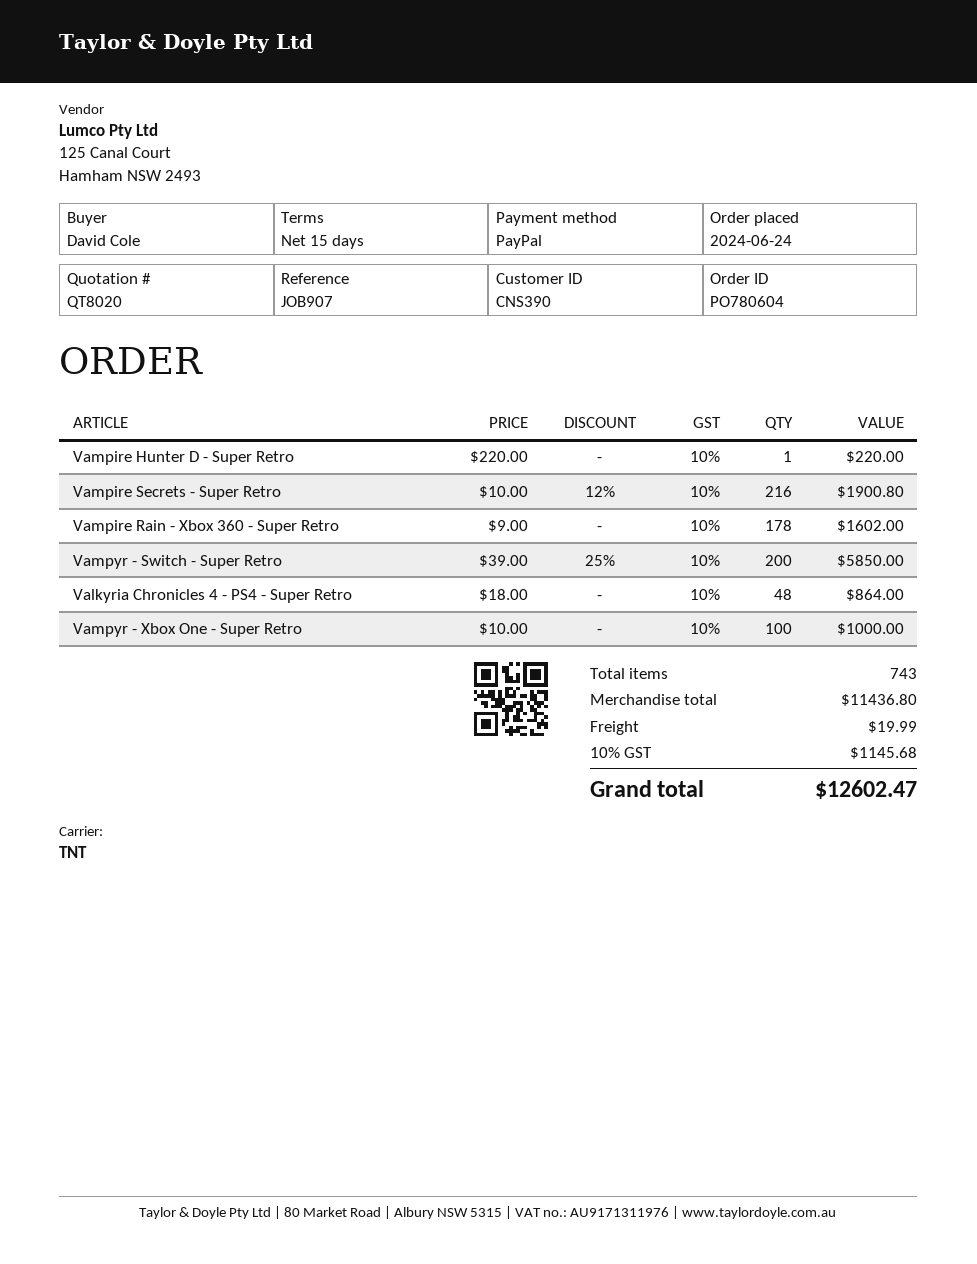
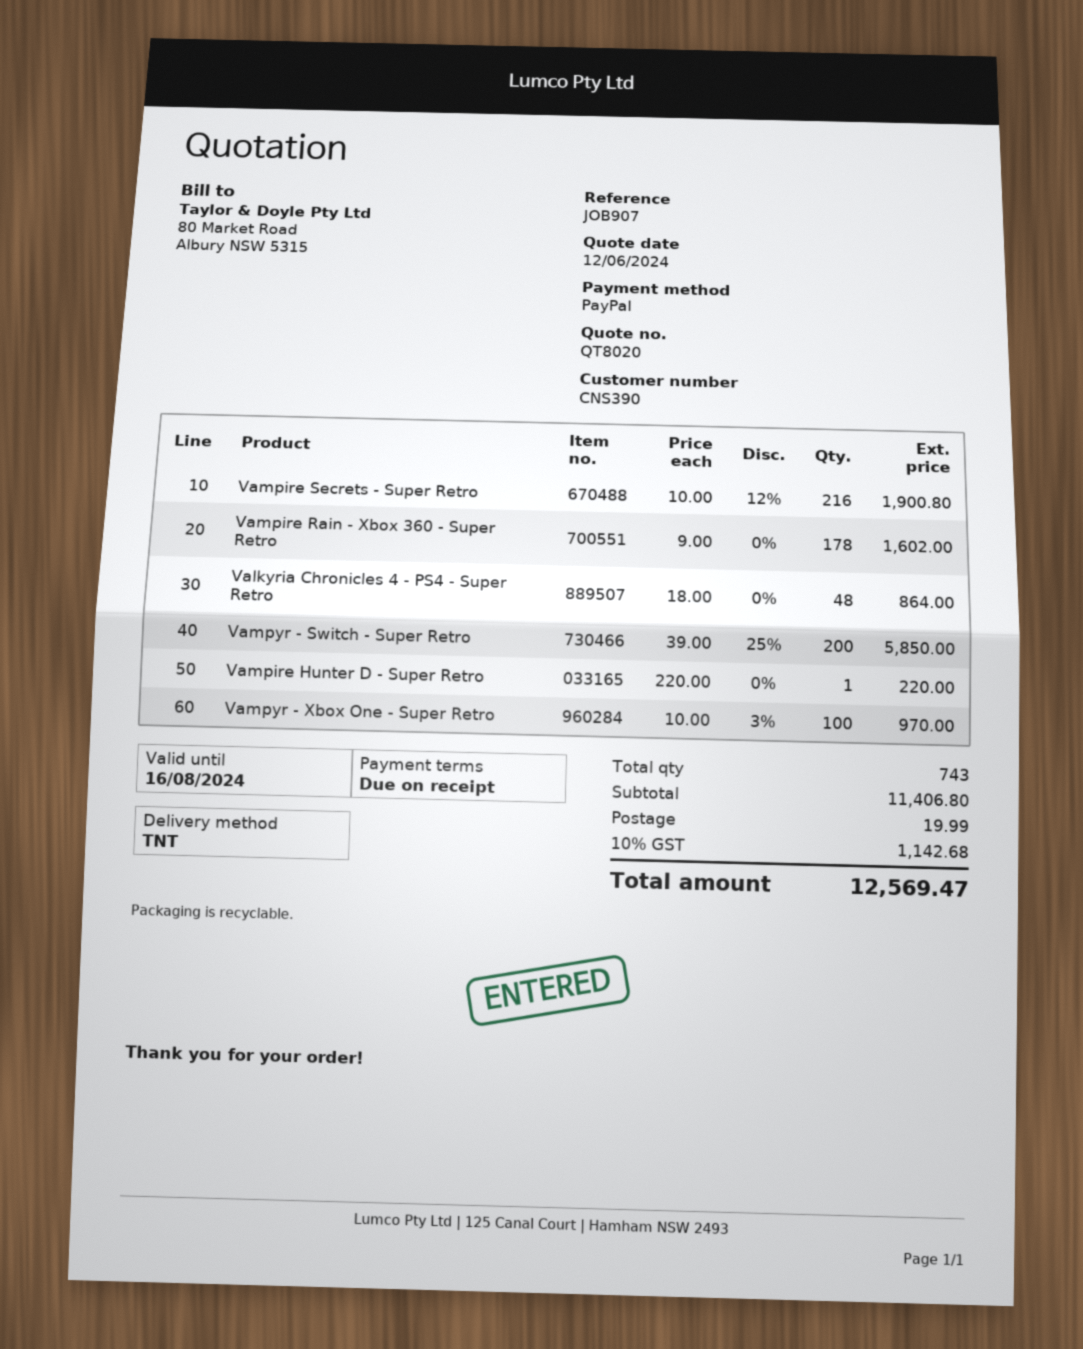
payment terms: 15 days -> on receipt
Vampyr - Xbox One - Super Retro: 100 x 10.00 = 1000.00 -> 100 x 10.00 - 3% = 970.00
subtotal: 11436.80 -> 11406.80
tax: 10% = 1145.68 -> 10% = 1142.68
total: 12602.47 -> 12569.47

